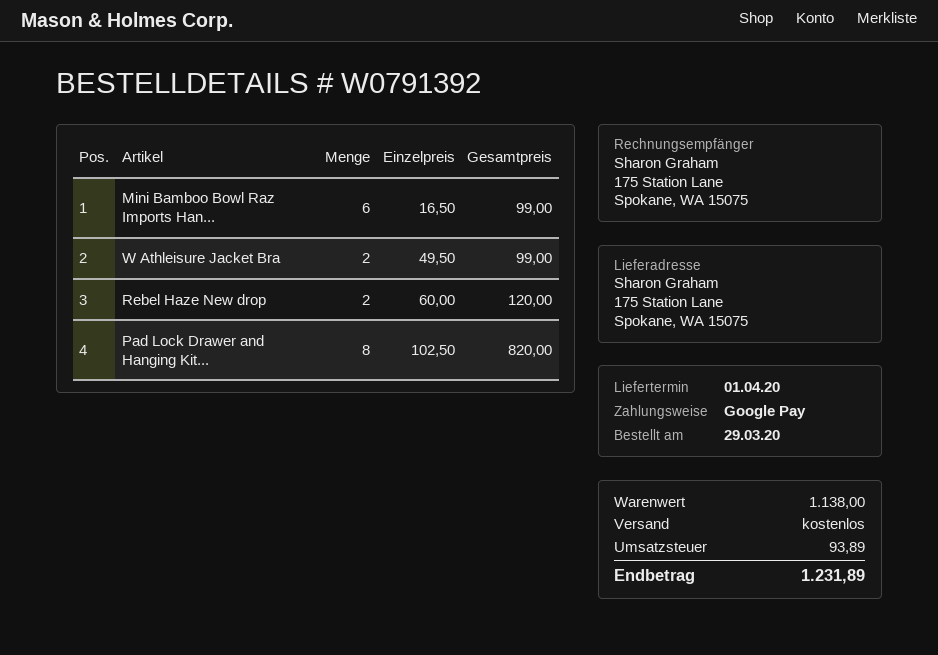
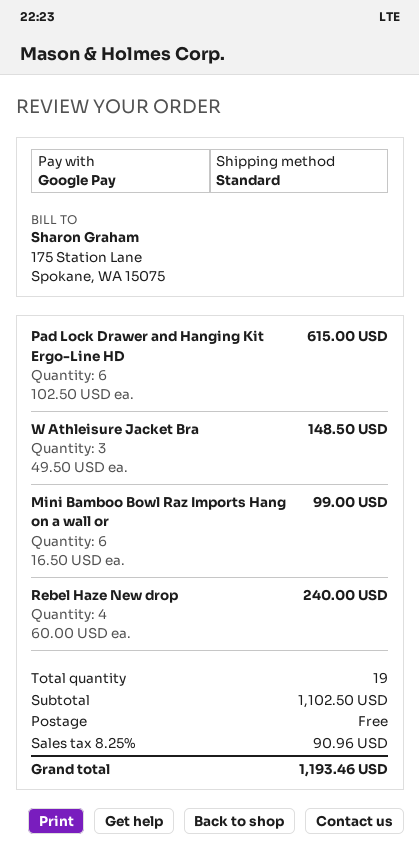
W Athleisure Jacket Bra: 2 x 49.50 = 99.00 -> 3 x 49.50 = 148.50
Rebel Haze New drop: 2 x 60.00 = 120.00 -> 4 x 60.00 = 240.00
Pad Lock Drawer and Hanging Kit...: 8 x 102.50 = 820.00 -> 6 x 102.50 = 615.00
subtotal: 1138.00 -> 1102.50
tax: 93.89 -> 90.96
total: 1231.89 -> 1193.46

